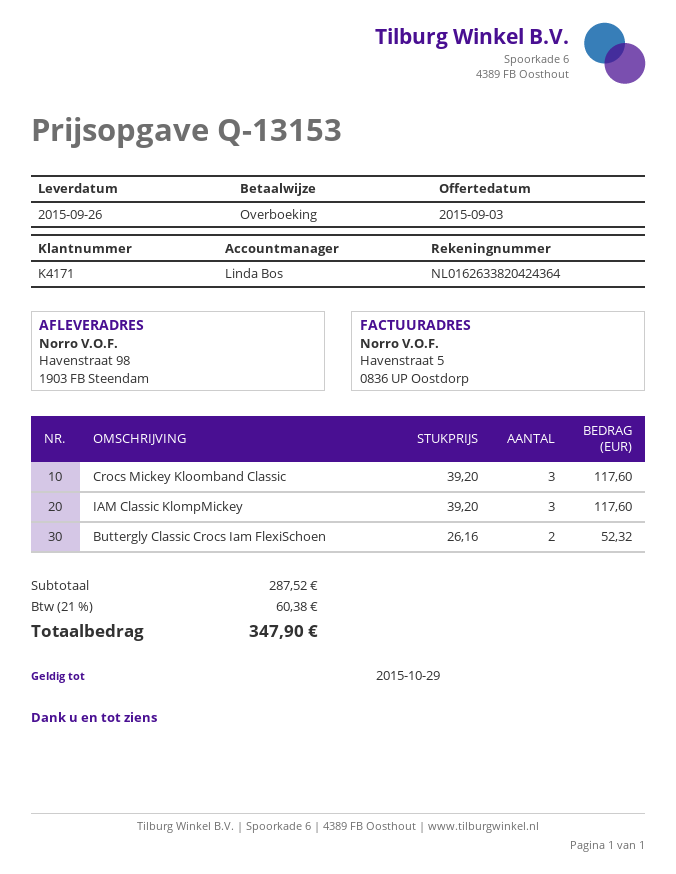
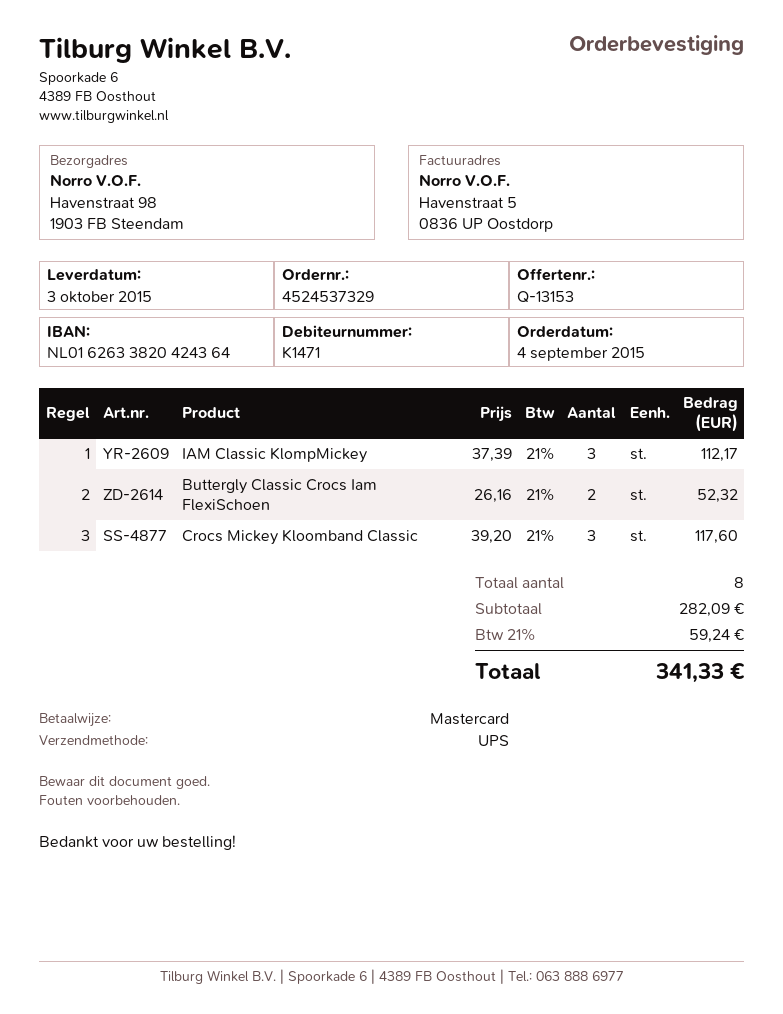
delivery date: 2015-09-26 -> 2015-10-03
customer number: K4171 -> K1471
payment method: bank transfer -> Mastercard
IAM Classic KlompMickey: 3 x 39.20 = 117.60 -> 3 x 37.39 = 112.17
subtotal: 287.52 -> 282.09
tax: 21% = 60.38 -> 21% = 59.24
total: 347.90 -> 341.33

